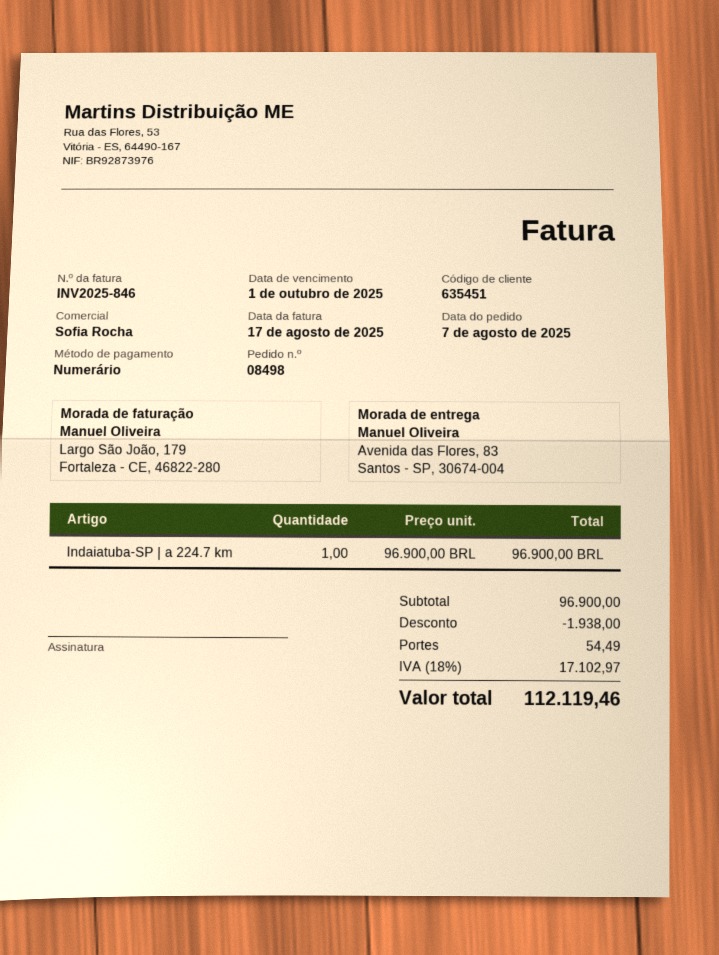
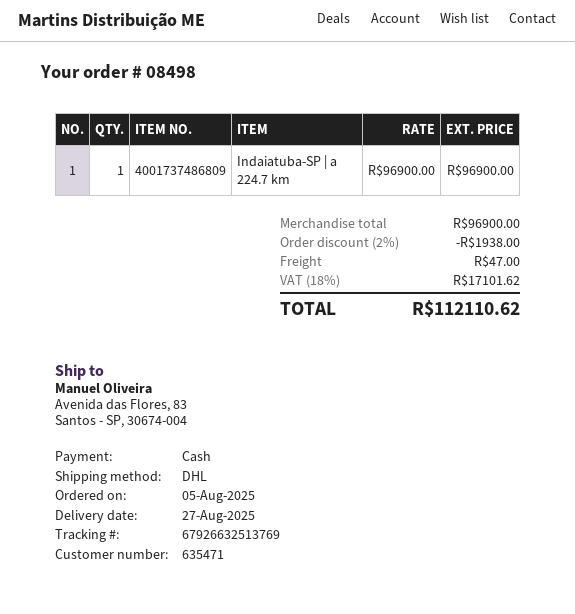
order date: 2025-08-07 -> 2025-08-05
customer number: 635451 -> 635471
shipping: 54.49 -> 47.00
tax: 18% = 17102.97 -> 18% = 17101.62
total: 112119.46 -> 112110.62

